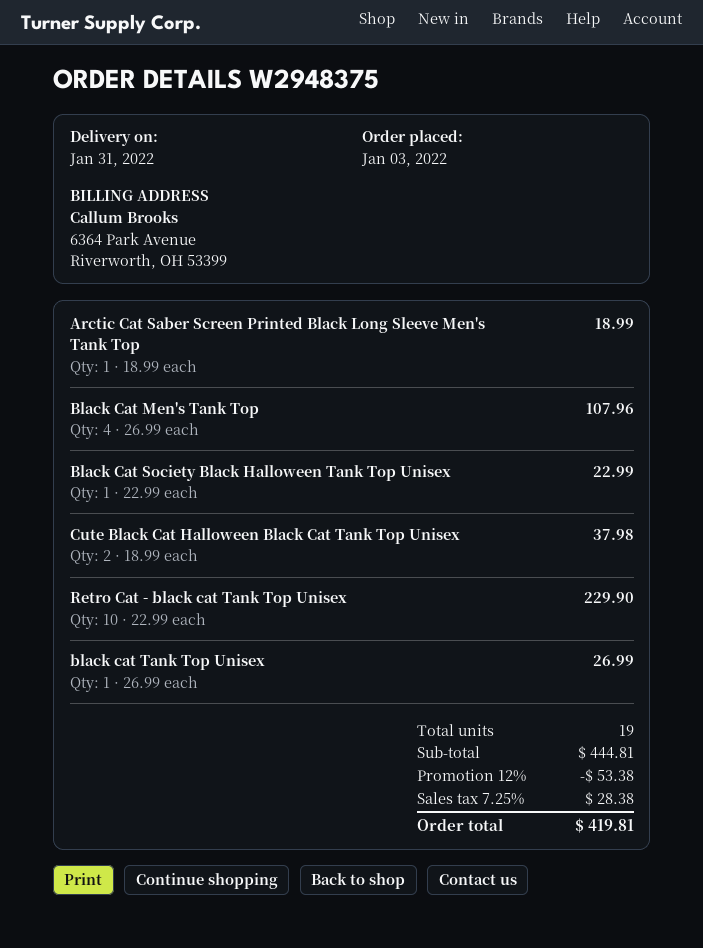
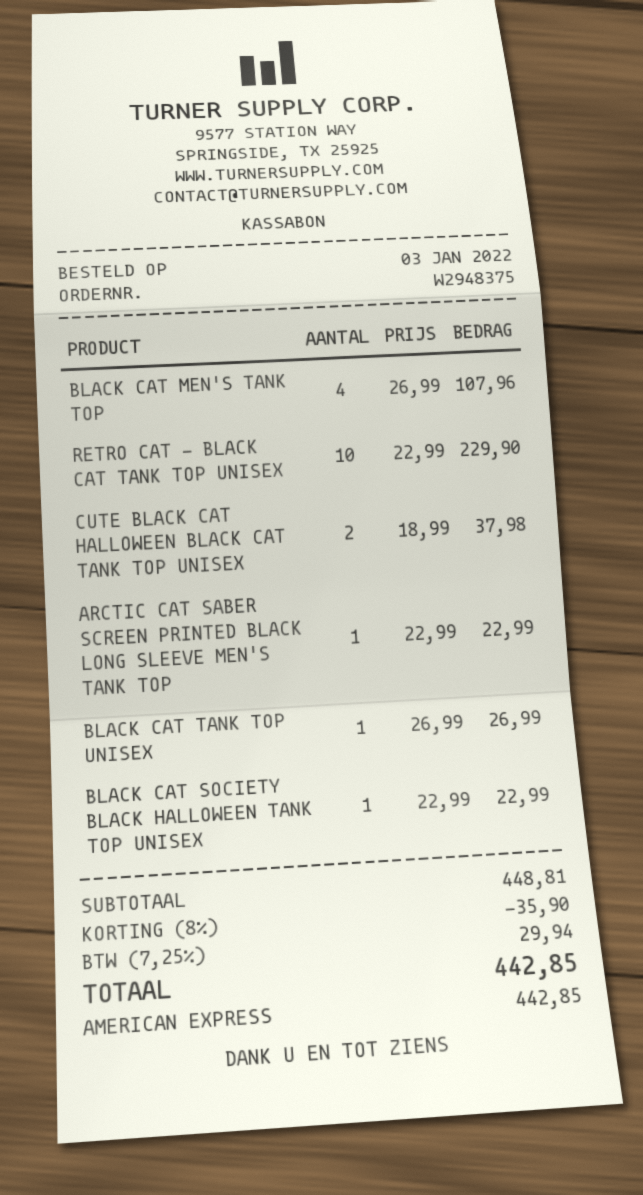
Arctic Cat Saber Screen Printed Black Long Sleeve Men's Tank Top: 1 x 18.99 = 18.99 -> 1 x 22.99 = 22.99
subtotal: 444.81 -> 448.81
discount: 12% = 53.38 -> 8% = 35.90
tax: 7.25% = 28.38 -> 7.25% = 29.94
total: 419.81 -> 442.85

